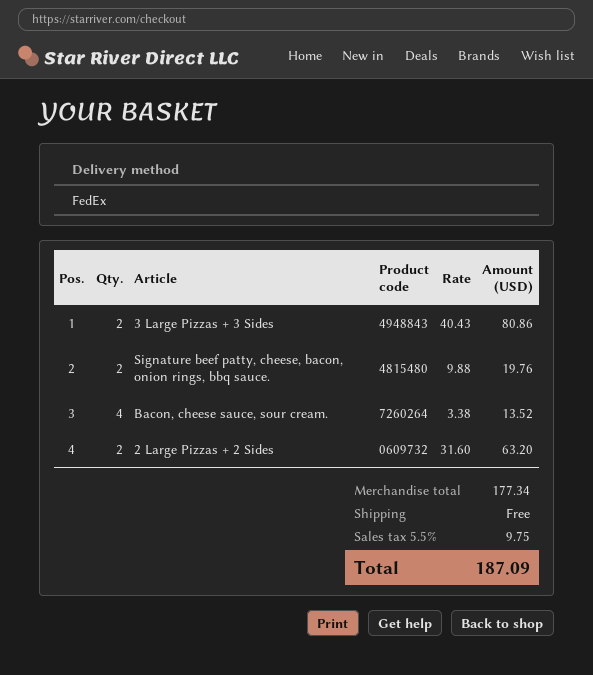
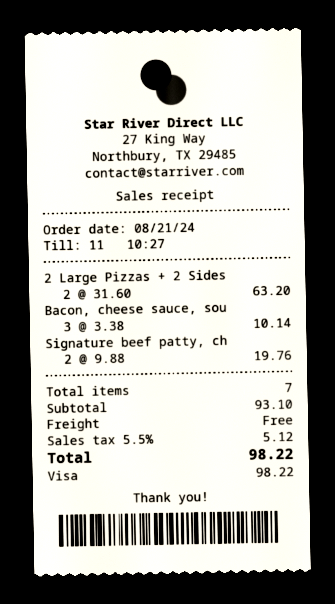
3 Large Pizzas + 3 Sides: 2 x 40.43 = 80.86 -> none
Bacon, cheese sauce, sour cream.: 4 x 3.38 = 13.52 -> 3 x 3.38 = 10.14
subtotal: 177.34 -> 93.10
tax: 5.5% = 9.75 -> 5.5% = 5.12
total: 187.09 -> 98.22

